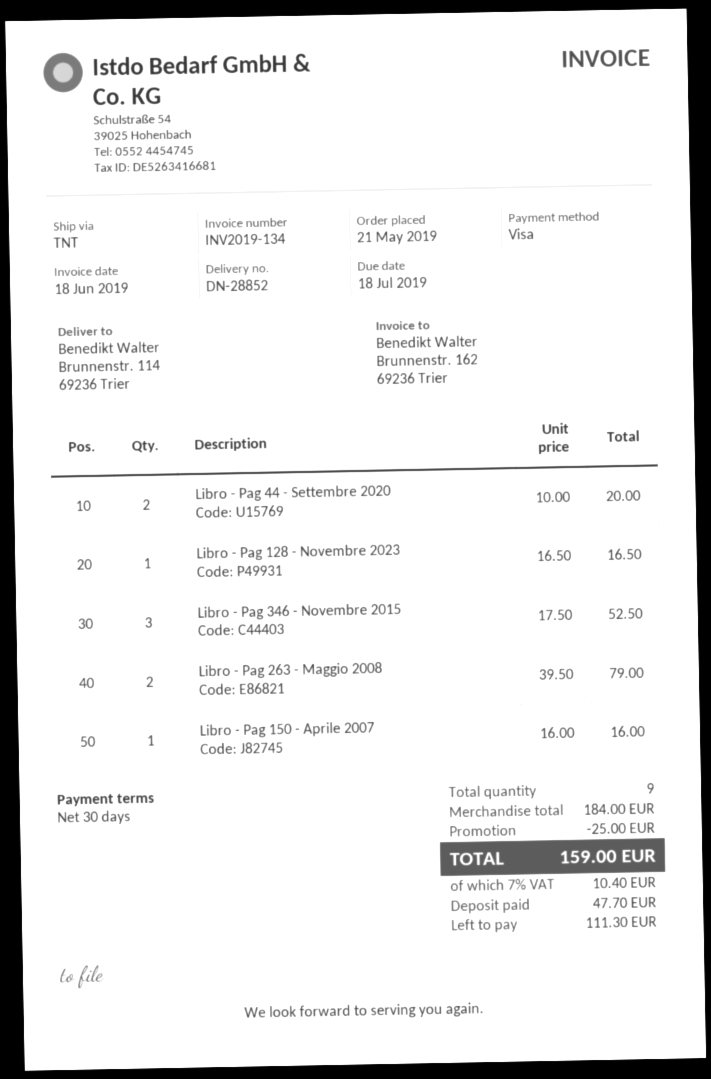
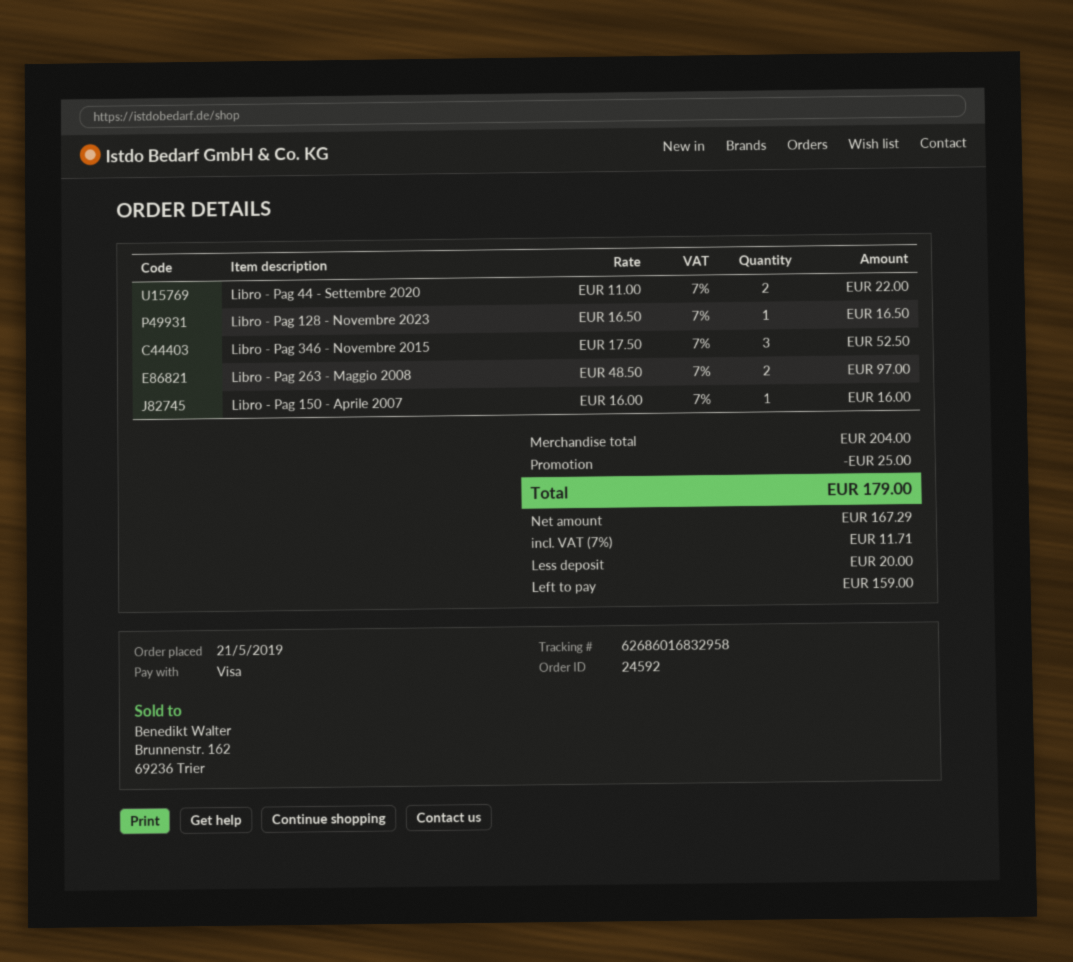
Libro - Pag 44 - Settembre 2020: 2 x 10.00 = 20.00 -> 2 x 11.00 = 22.00
Libro - Pag 263 - Maggio 2008: 2 x 39.50 = 79.00 -> 2 x 48.50 = 97.00
subtotal: 184.00 -> 204.00
tax: 7% = 10.40 -> 7% = 11.71
total: 159.00 -> 179.00
deposit: 47.70 -> 20.00
balance: 111.30 -> 159.00

